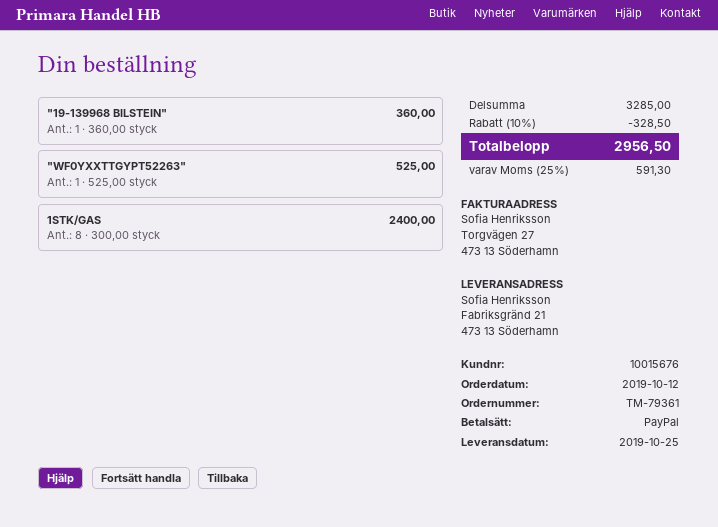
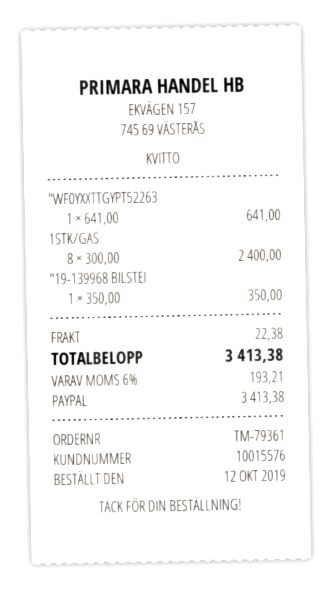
customer number: 10015676 -> 10015576
"19-139968 BILSTEIN": 1 x 360.00 = 360.00 -> 1 x 350.00 = 350.00
"WF0YXXTTGYPT52263": 1 x 525.00 = 525.00 -> 1 x 641.00 = 641.00
discount: 10% = 328.50 -> none
shipping: none -> 22.38
tax: 25% = 591.30 -> 6% = 193.21
total: 2956.50 -> 3413.38

